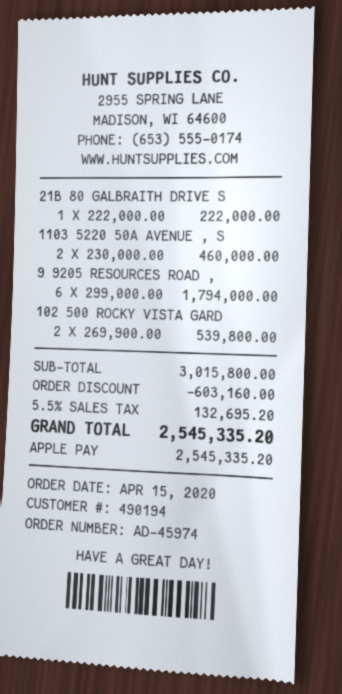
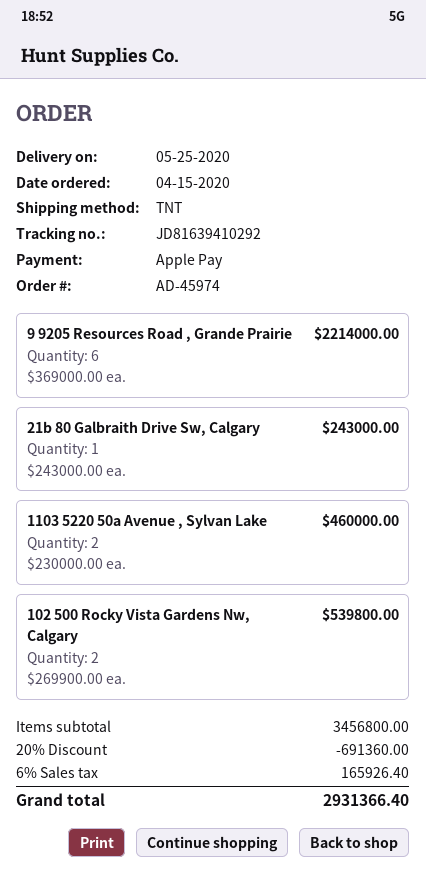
21B 80 GALBRAITH DRIVE S: 1 x 222000.00 = 222000.00 -> 1 x 243000.00 = 243000.00
9 9205 RESOURCES ROAD ,: 6 x 299000.00 = 1794000.00 -> 6 x 369000.00 = 2214000.00
subtotal: 3015800.00 -> 3456800.00
discount: 603160.00 -> 691360.00
tax: 5.5% = 132695.20 -> 6% = 165926.40
total: 2545335.20 -> 2931366.40

